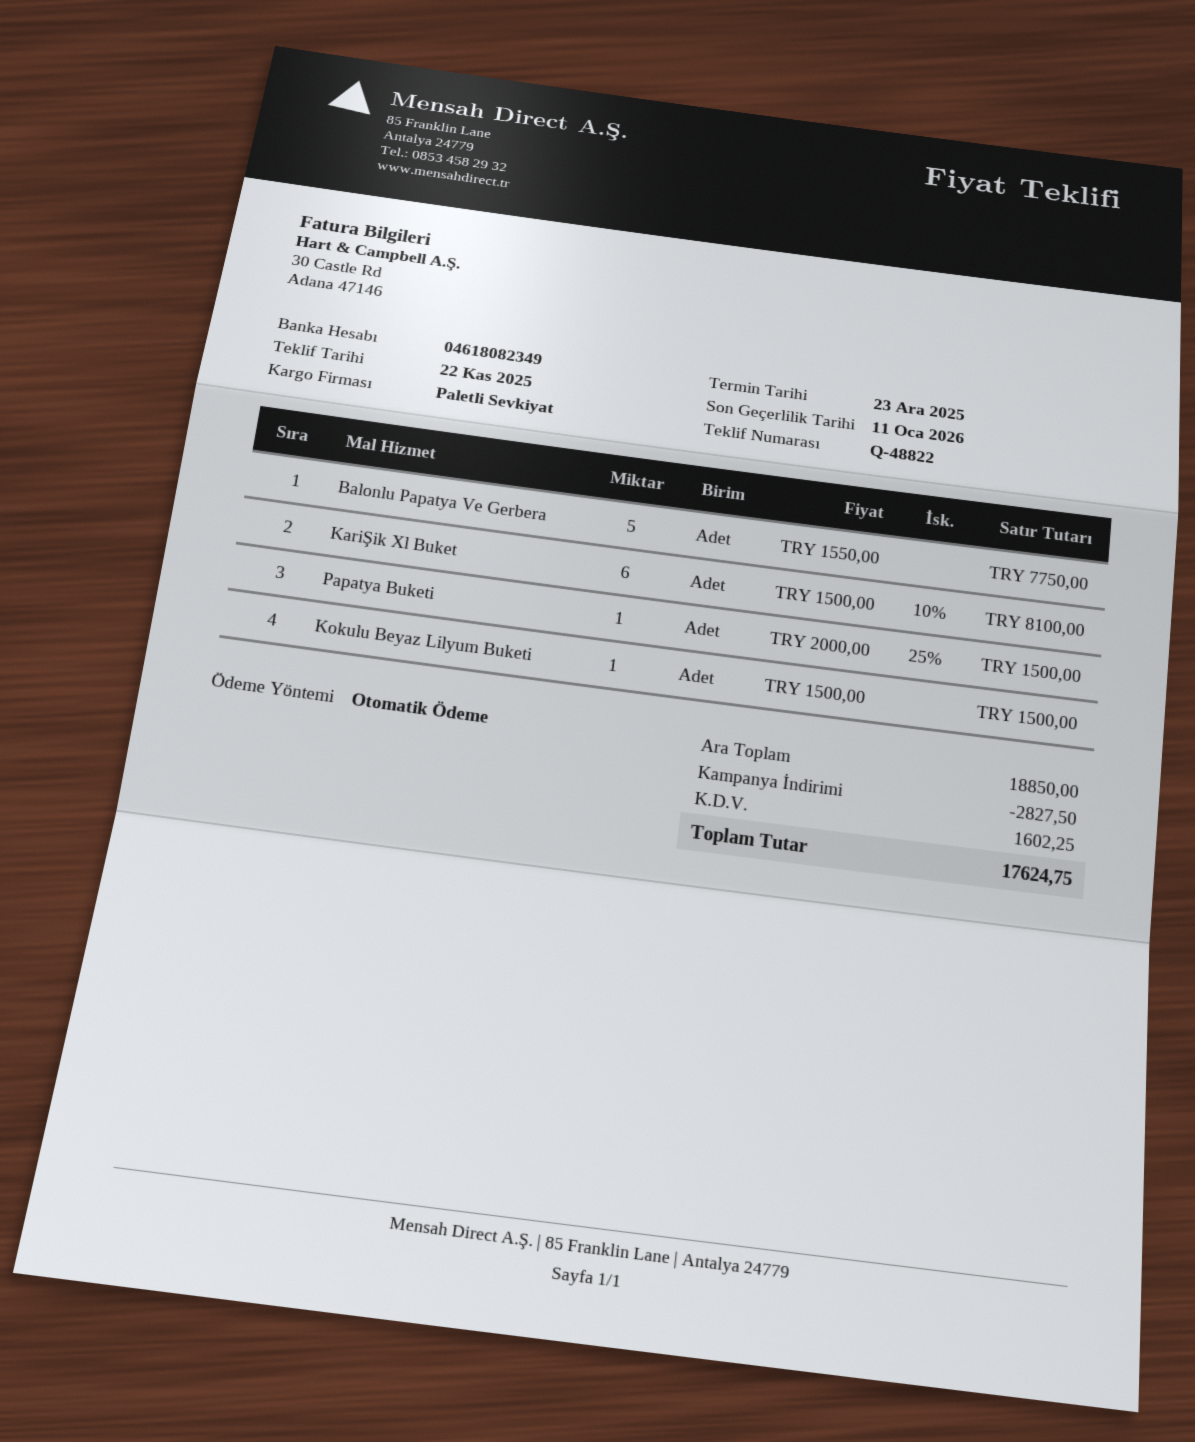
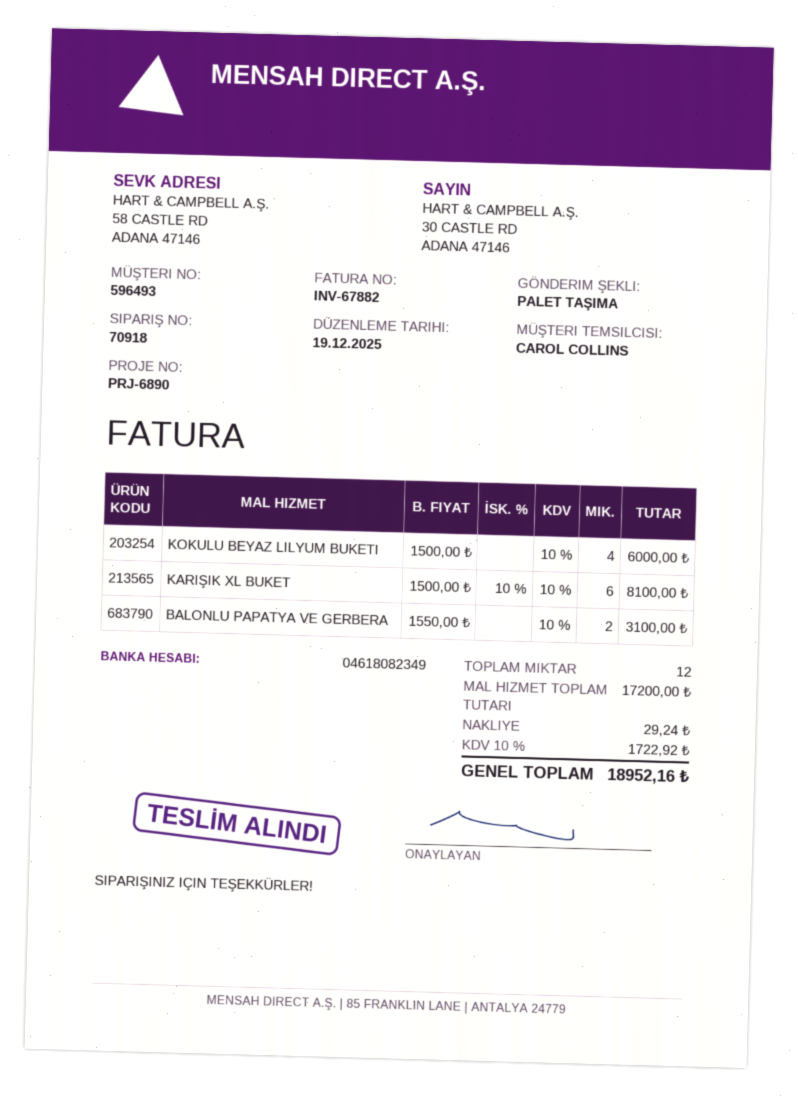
Balonlu Papatya Ve Gerbera: 5 x 1550.00 = 7750.00 -> 2 x 1550.00 = 3100.00
Papatya Buketi: 1 x 2000.00 - 25% = 1500.00 -> none
Kokulu Beyaz Lilyum Buketi: 1 x 1500.00 = 1500.00 -> 4 x 1500.00 = 6000.00
subtotal: 18850.00 -> 17200.00
discount: 2827.50 -> none
shipping: none -> 29.24
tax: 1602.25 -> 1722.92
total: 17624.75 -> 18952.16

